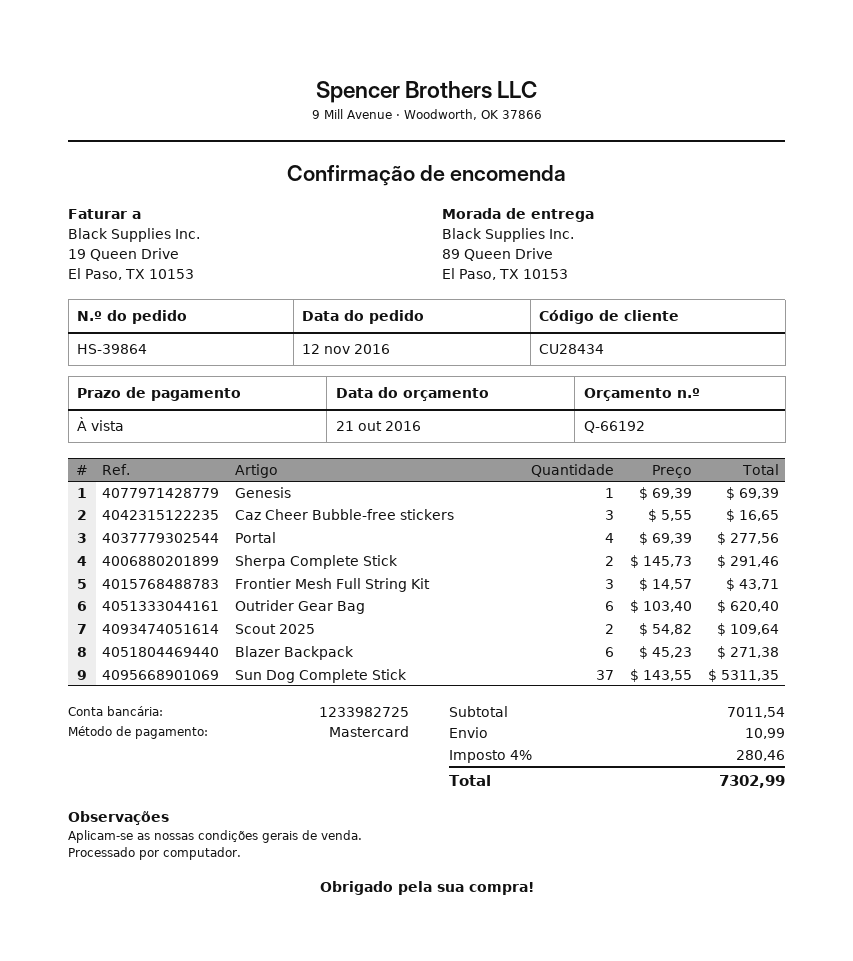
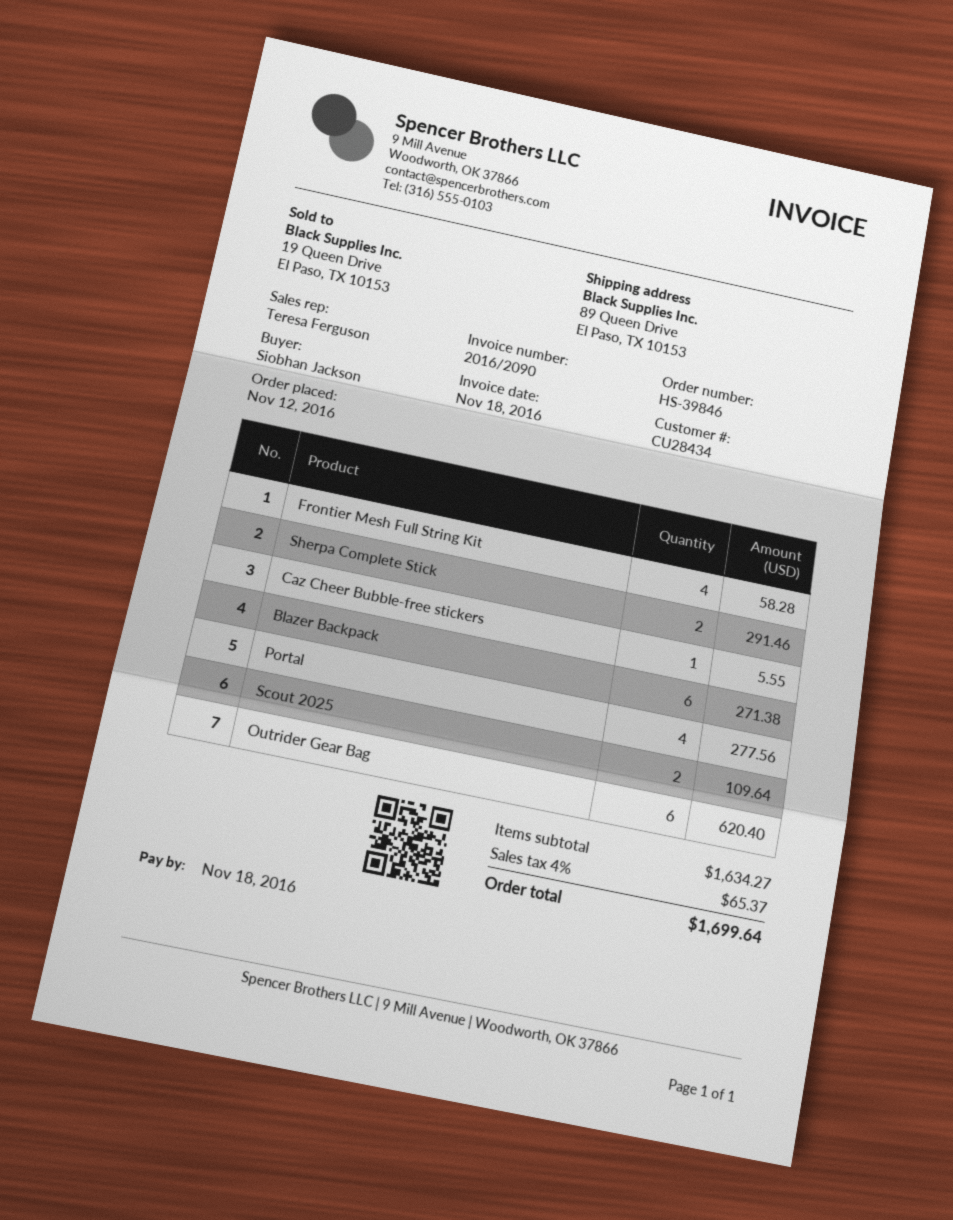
order number: HS-39864 -> HS-39846
Genesis: 1 for 69.39 -> none
Caz Cheer Bubble-free stickers: 3 for 16.65 -> 1 for 5.55
Frontier Mesh Full String Kit: 3 for 43.71 -> 4 for 58.28
Sun Dog Complete Stick: 37 for 5311.35 -> none
subtotal: 7011.54 -> 1634.27
shipping: 10.99 -> none
tax: 4% = 280.46 -> 4% = 65.37
total: 7302.99 -> 1699.64

